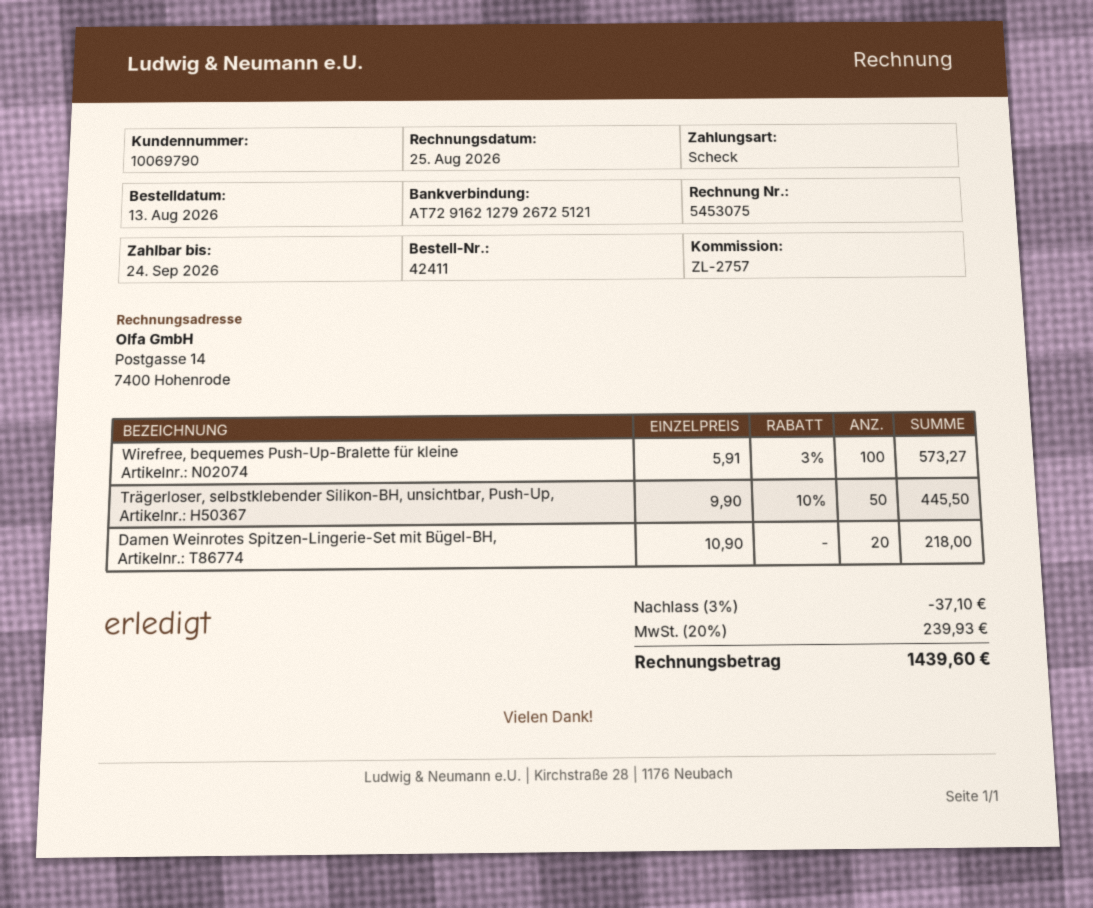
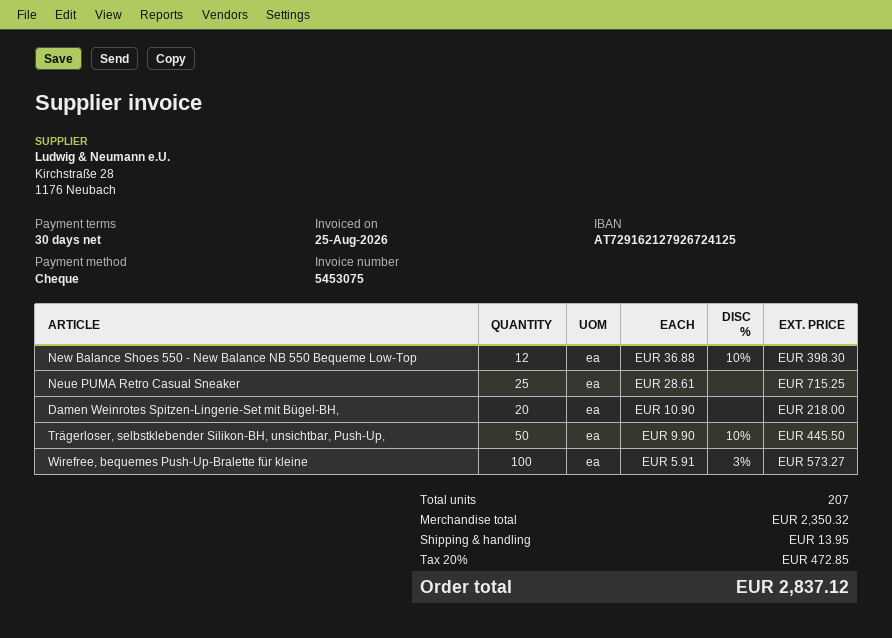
bank account: AT729162127926725121 -> AT729162127926724125
New Balance Shoes 550 - New Balance NB 550 Bequeme Low-Top: none -> 12 x 36.88 - 10% = 398.30
Neue PUMA Retro Casual Sneaker: none -> 25 x 28.61 = 715.25
discount: 3% = 37.10 -> none
shipping: none -> 13.95
tax: 20% = 239.93 -> 20% = 472.85
total: 1439.60 -> 2837.12

